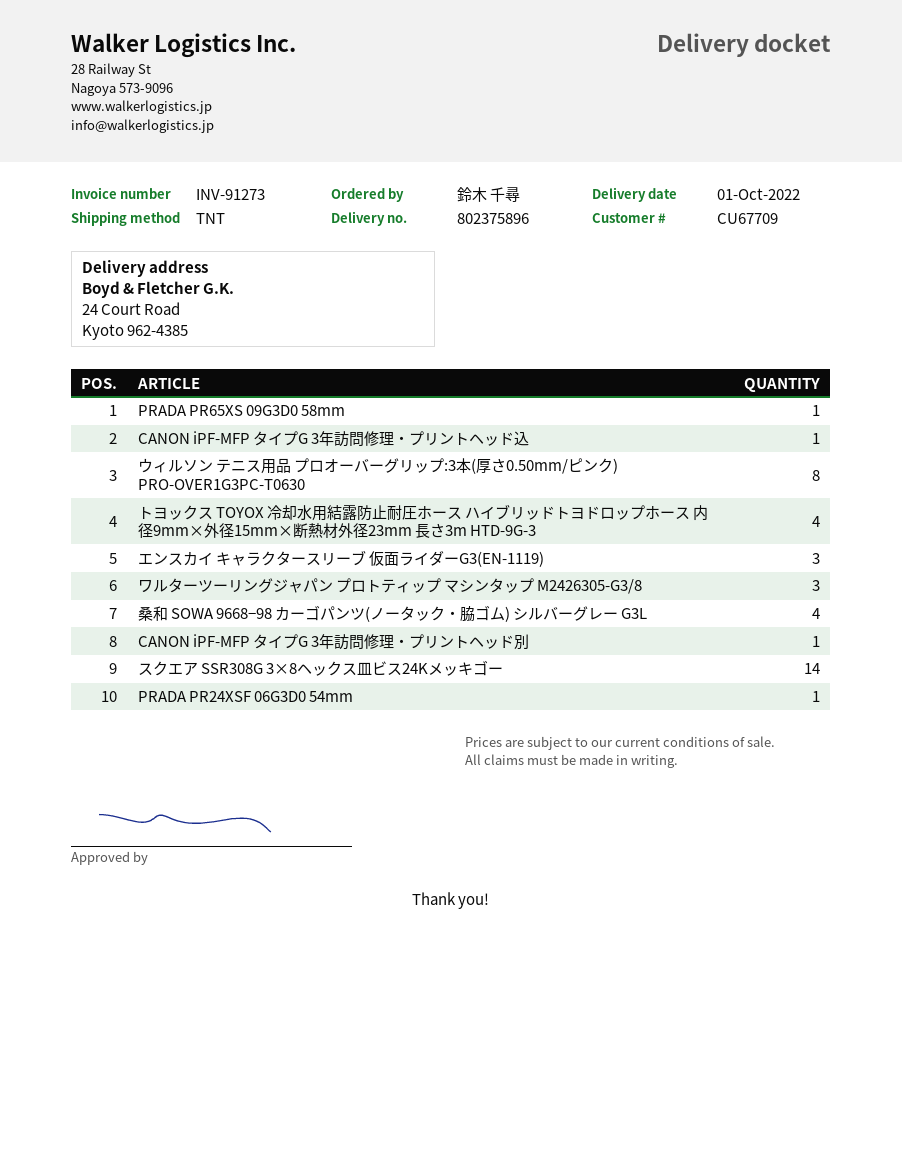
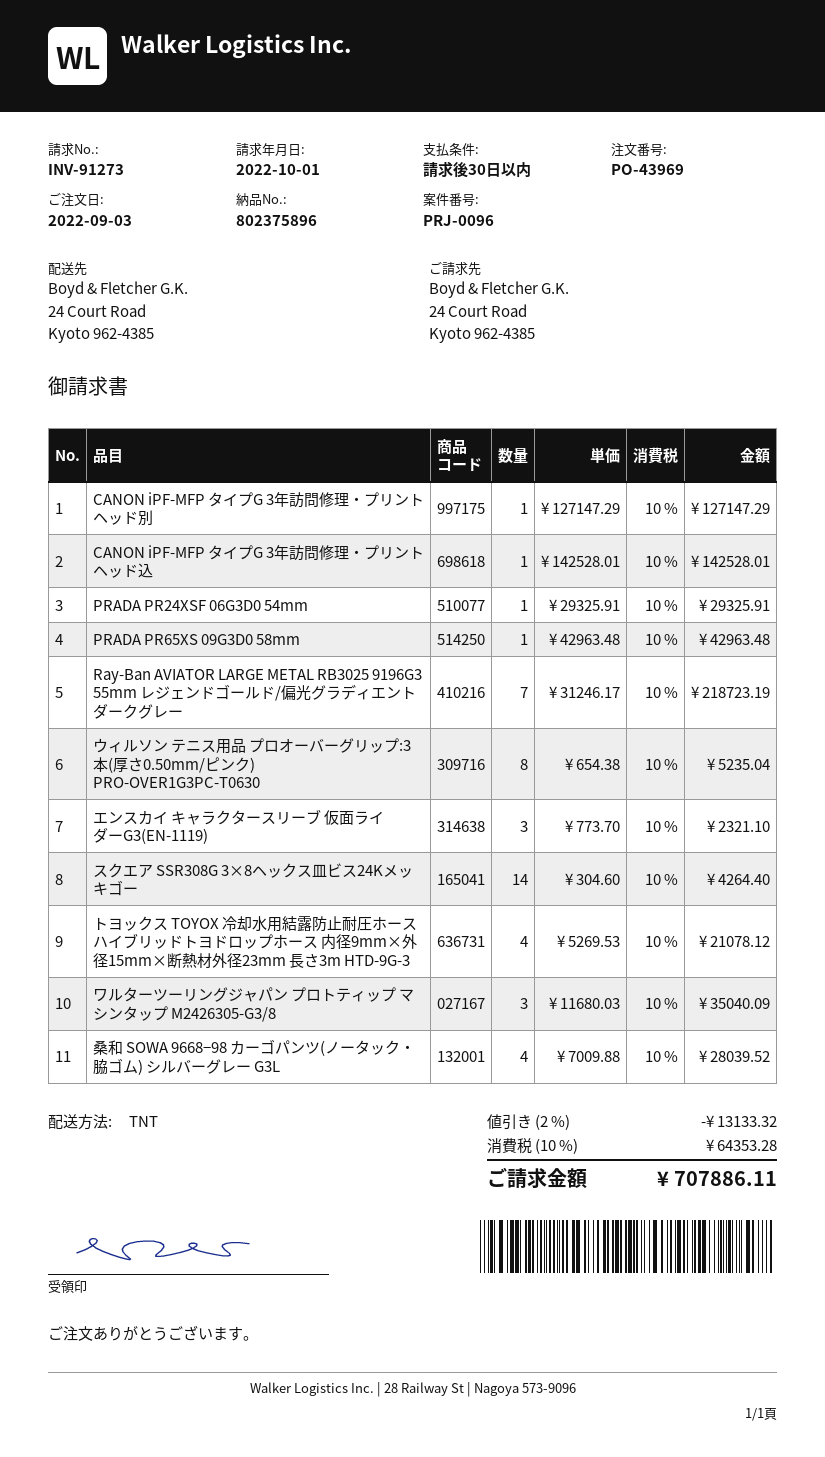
Ray-Ban AVIATOR LARGE METAL RB3025 9196G3 55mm レジェンドゴールド/偏光グラディエントダークグレー: none -> 7

